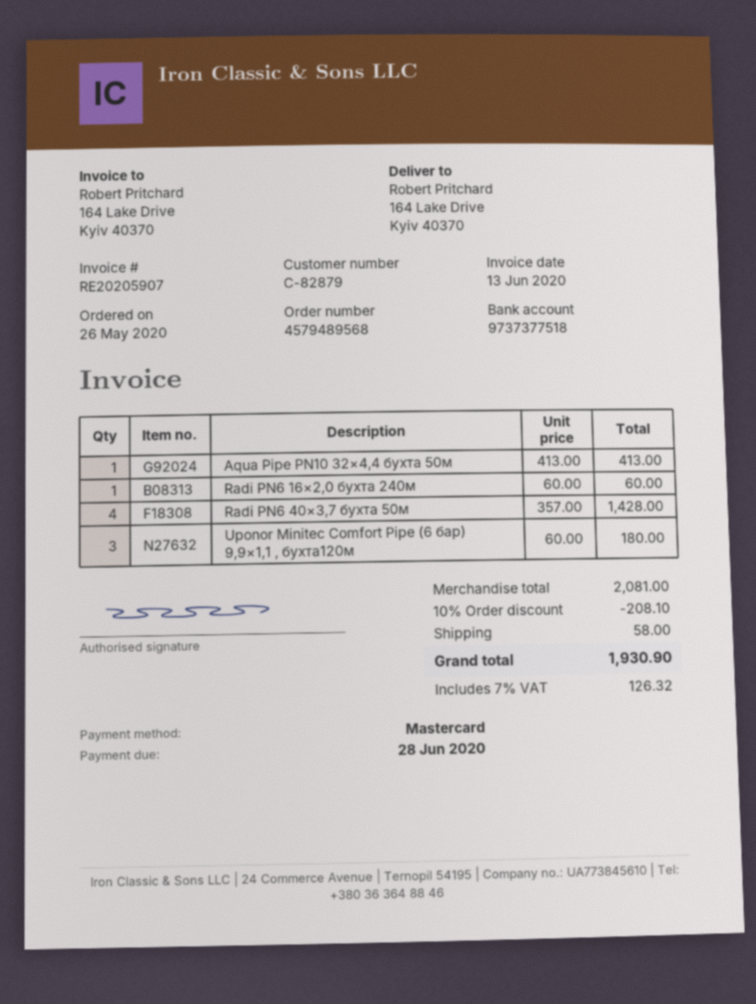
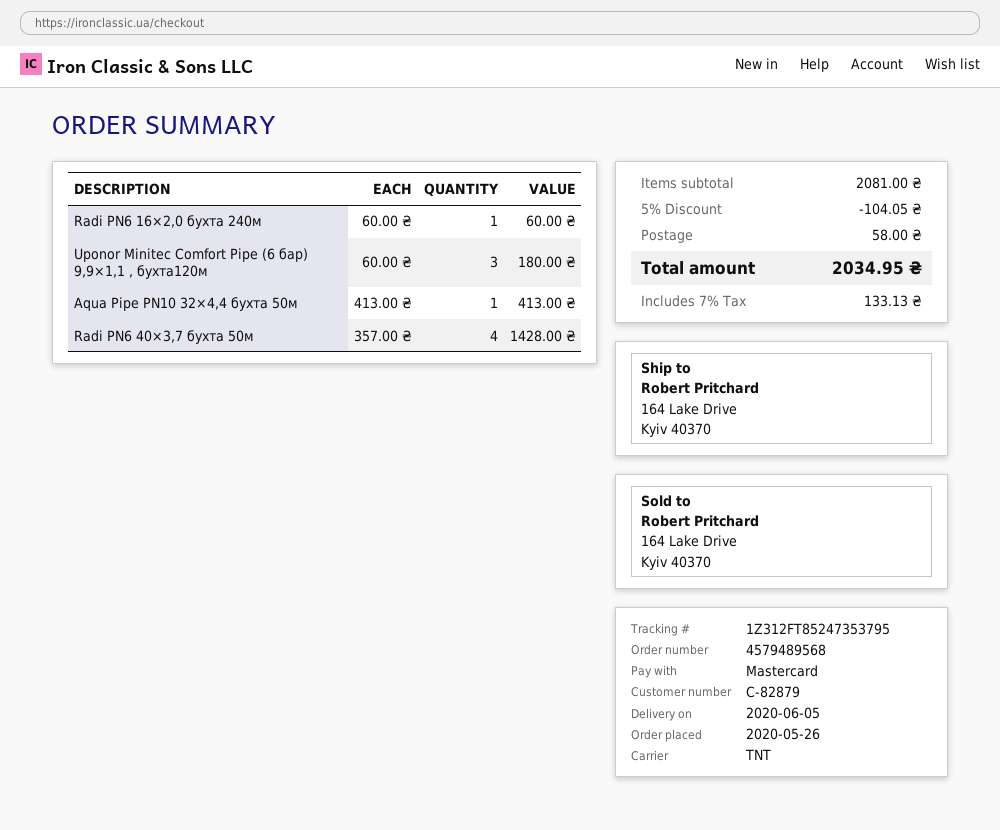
discount: 10% = 208.10 -> 5% = 104.05
tax: 7% = 126.32 -> 7% = 133.13
total: 1930.90 -> 2034.95

